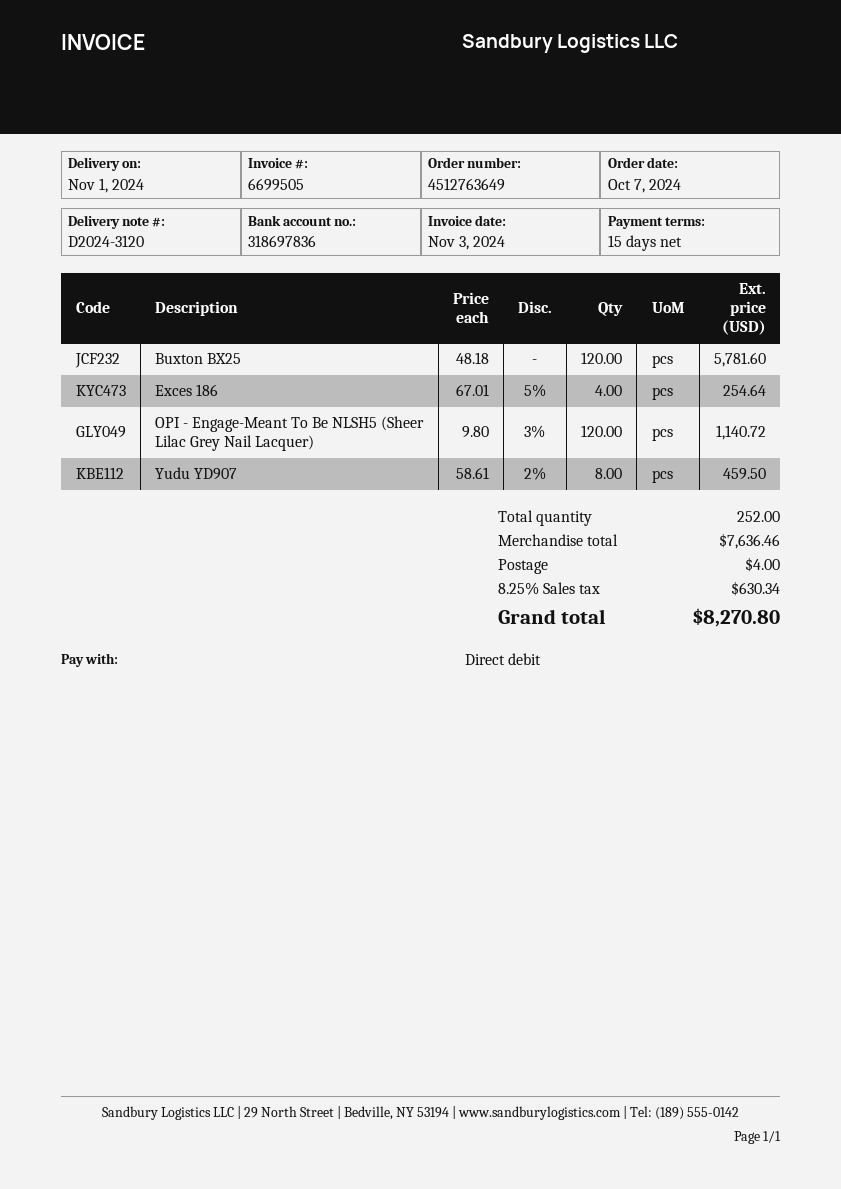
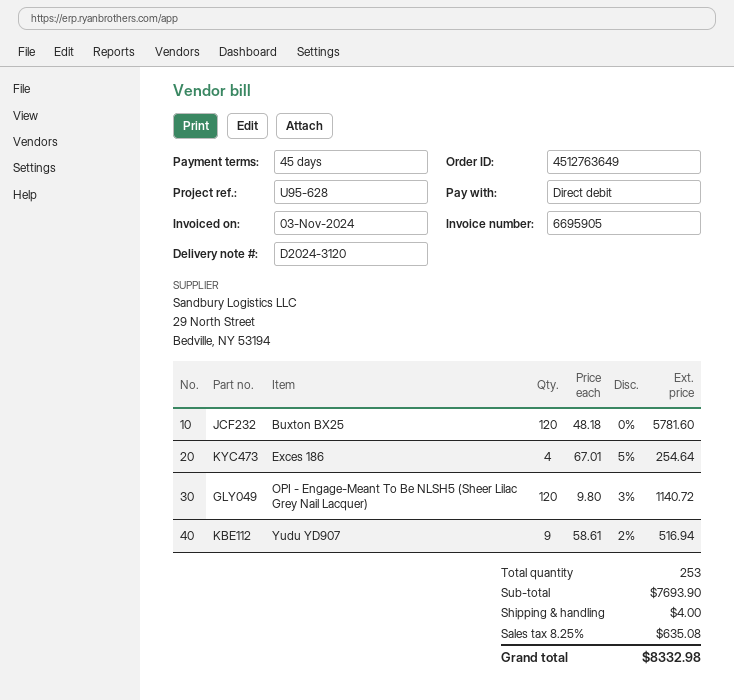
invoice number: 6699505 -> 6695905
payment terms: 15 days -> 45 days
Yudu YD907: 8 x 58.61 - 2% = 459.50 -> 9 x 58.61 - 2% = 516.94
total quantity: 252 -> 253
subtotal: 7636.46 -> 7693.90
tax: 8.25% = 630.34 -> 8.25% = 635.08
total: 8270.80 -> 8332.98

